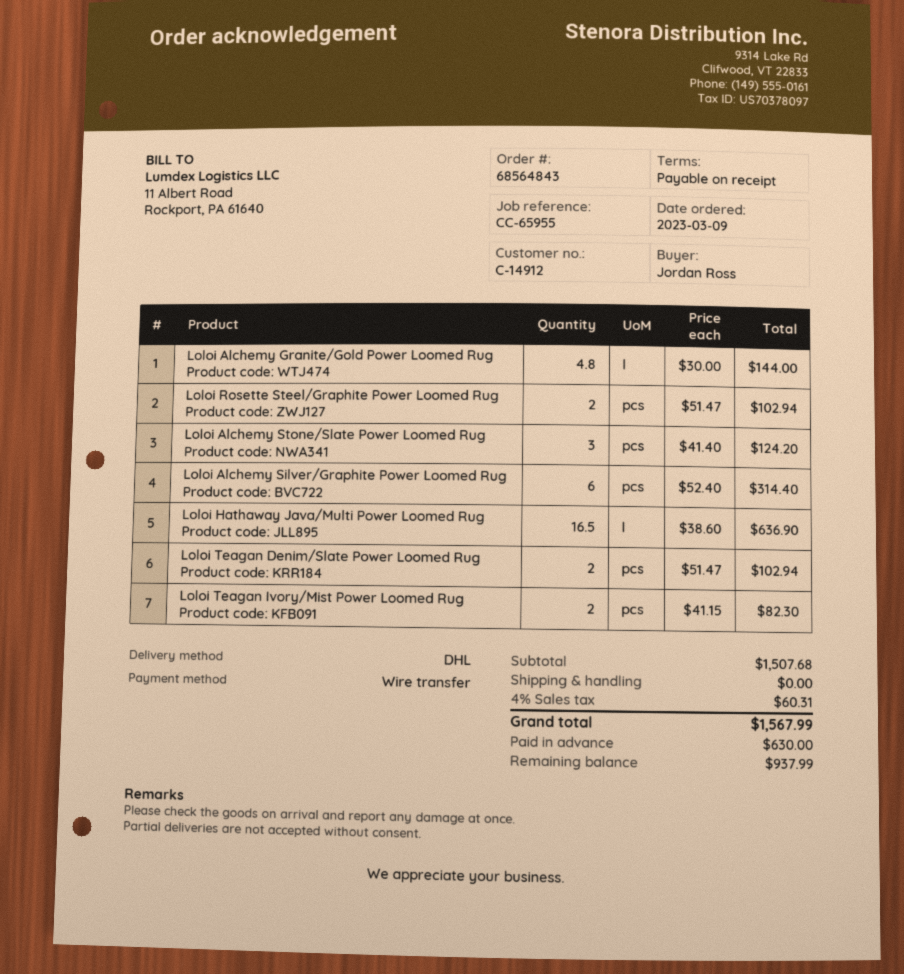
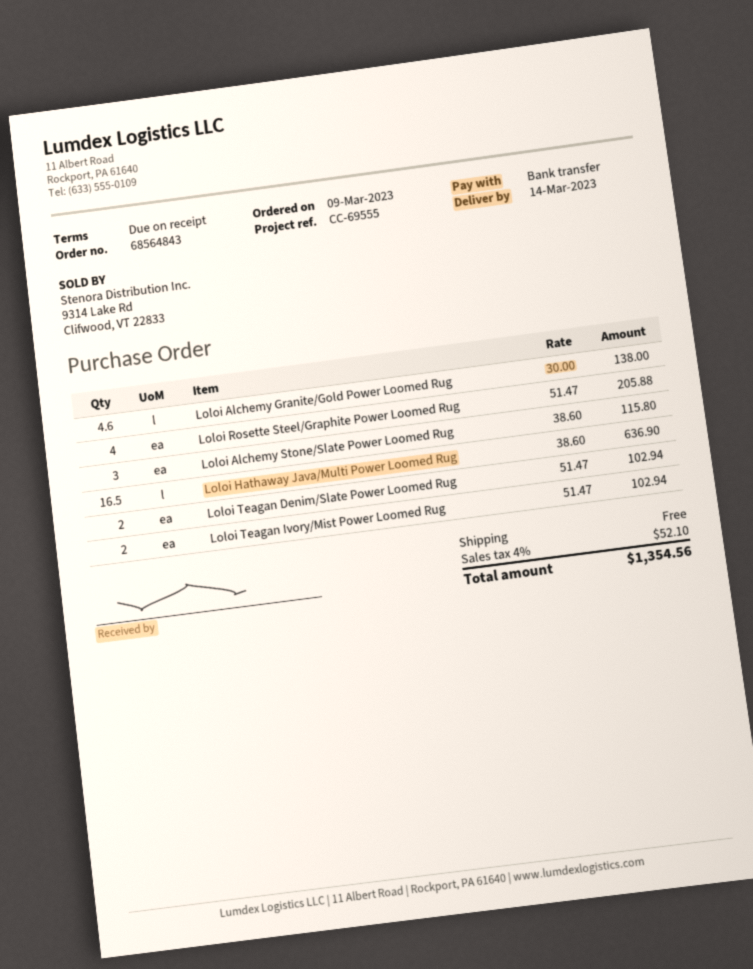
reference: CC-65955 -> CC-69555
Loloi Alchemy Granite/Gold Power Loomed Rug: 4.8 x 30.00 = 144.00 -> 4.6 x 30.00 = 138.00
Loloi Rosette Steel/Graphite Power Loomed Rug: 2 x 51.47 = 102.94 -> 4 x 51.47 = 205.88
Loloi Alchemy Stone/Slate Power Loomed Rug: 3 x 41.40 = 124.20 -> 3 x 38.60 = 115.80
Loloi Alchemy Silver/Graphite Power Loomed Rug: 6 x 52.40 = 314.40 -> none
Loloi Teagan Ivory/Mist Power Loomed Rug: 2 x 41.15 = 82.30 -> 2 x 51.47 = 102.94
tax: 4% = 60.31 -> 4% = 52.10
total: 1567.99 -> 1354.56

